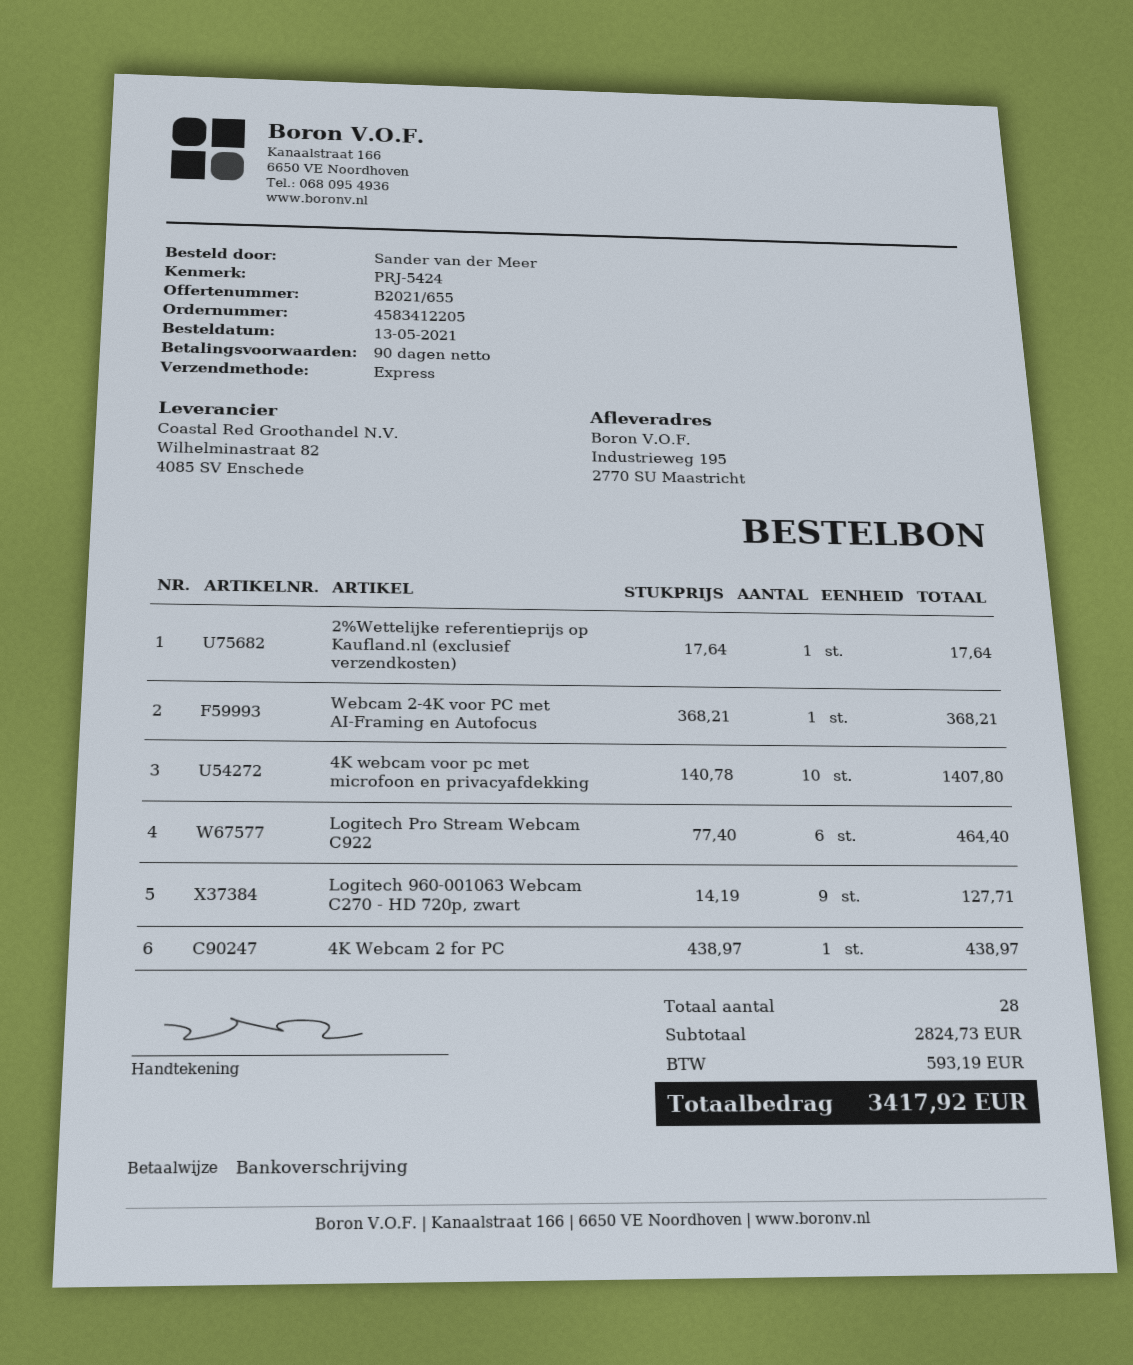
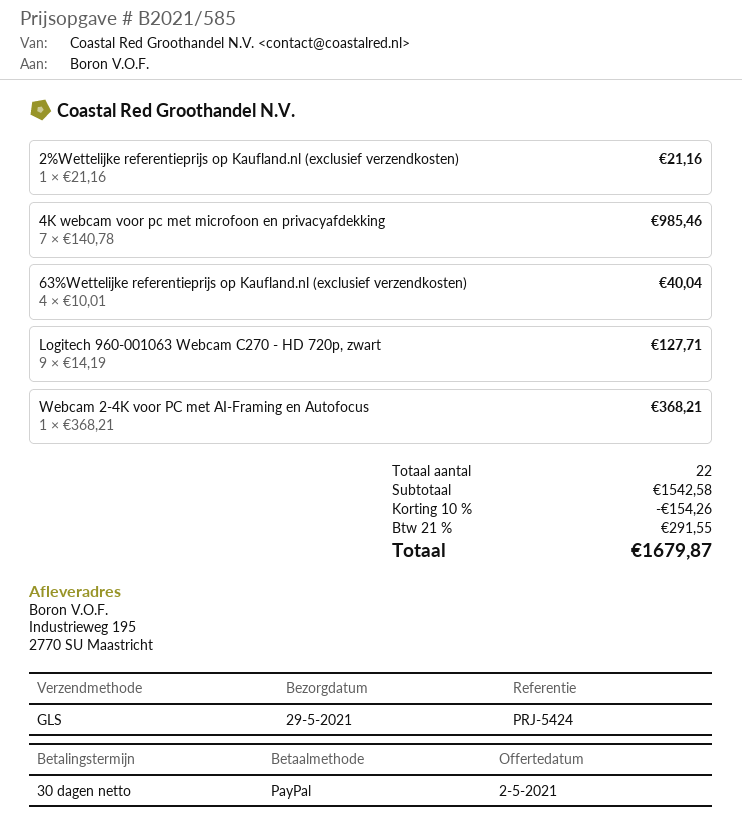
quote number: B2021/655 -> B2021/585
payment terms: 90 days -> 30 days
payment method: bank transfer -> PayPal
shipping method: express -> GLS
2%Wettelijke referentieprijs op Kaufland.nl (exclusief verzendkosten): 1 x 17.64 = 17.64 -> 1 x 21.16 = 21.16
4K webcam voor pc met microfoon en privacyafdekking: 10 x 140.78 = 1407.80 -> 7 x 140.78 = 985.46
Logitech Pro Stream Webcam C922: 6 x 77.40 = 464.40 -> none
4K Webcam 2 for PC: 1 x 438.97 = 438.97 -> none
63%Wettelijke referentieprijs op Kaufland.nl (exclusief verzendkosten): none -> 4 x 10.01 = 40.04
total quantity: 28 -> 22
subtotal: 2824.73 -> 1542.58
discount: none -> 10% = 154.26
tax: 593.19 -> 291.55
total: 3417.92 -> 1679.87

